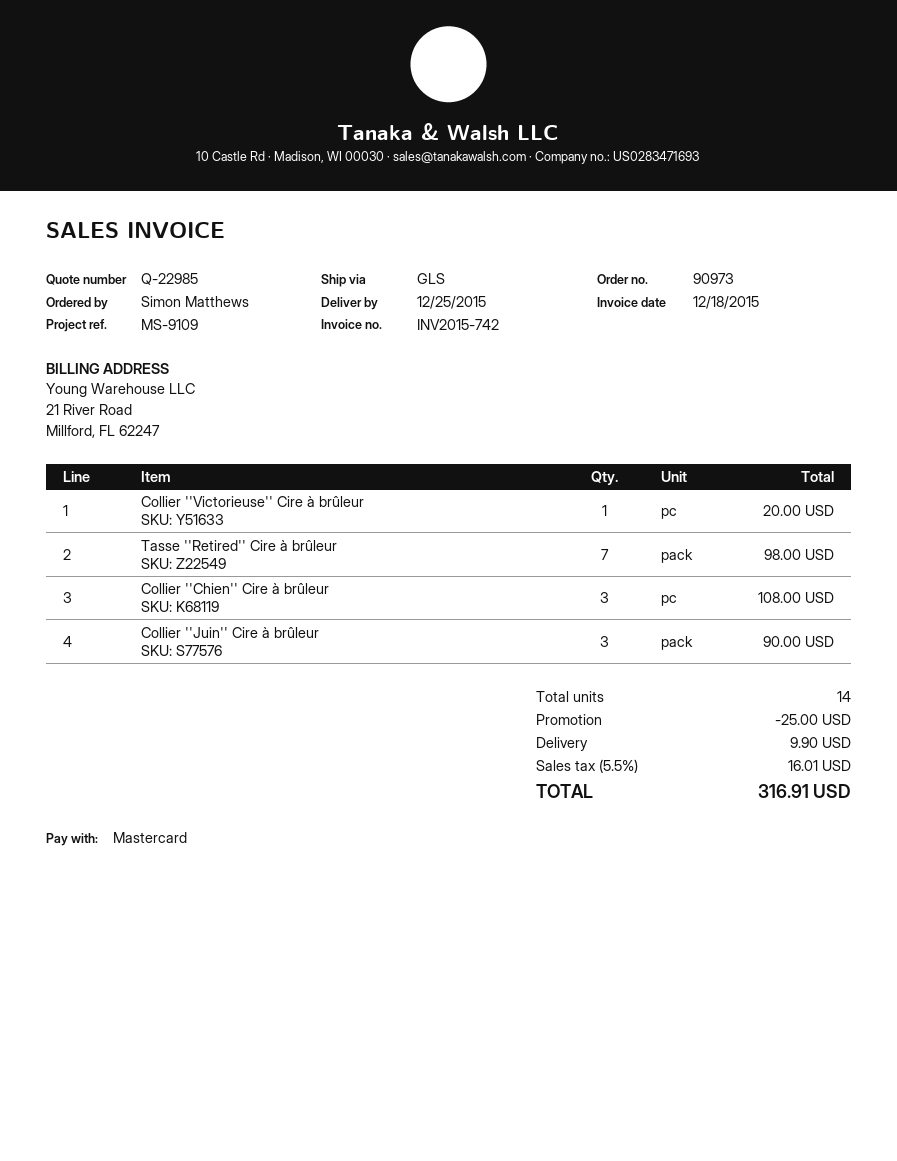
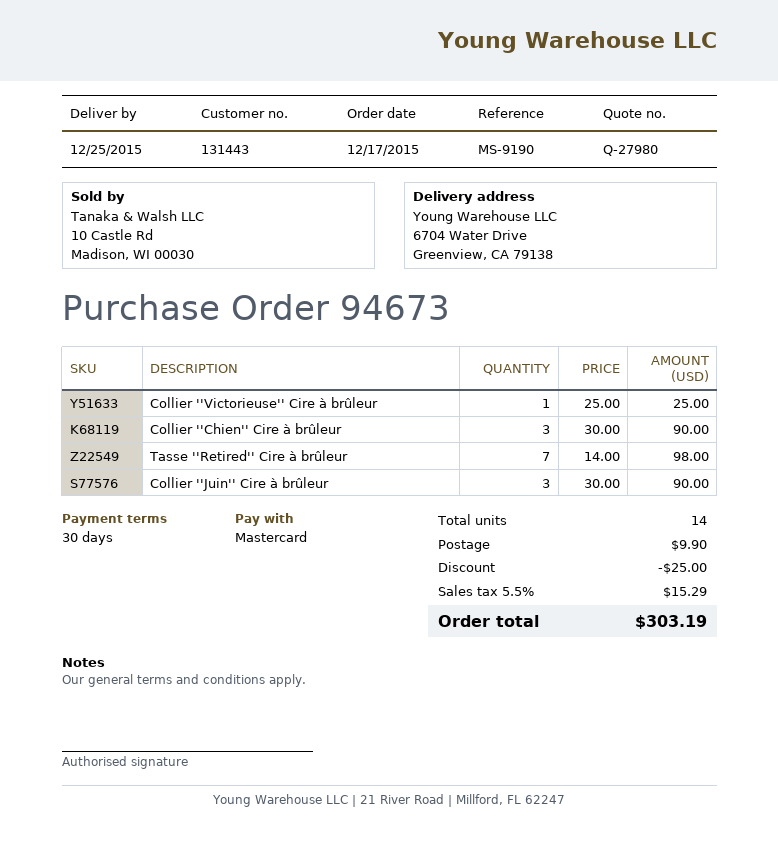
quote number: Q-22985 -> Q-27980
order number: 90973 -> 94673
reference: MS-9109 -> MS-9190
Collier ''Victorieuse'' Cire à brûleur: 1 for 20.00 -> 1 for 25.00
Collier ''Chien'' Cire à brûleur: 3 for 108.00 -> 3 for 90.00
tax: 5.5% = 16.01 -> 5.5% = 15.29
total: 316.91 -> 303.19

